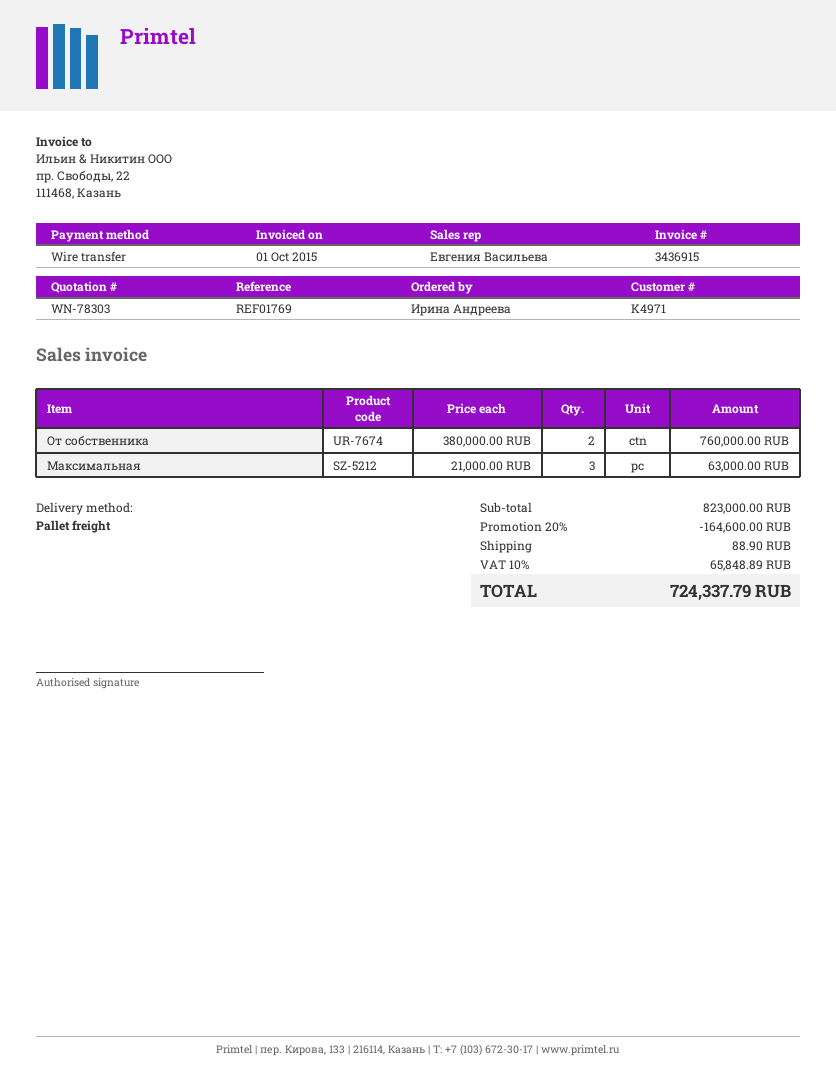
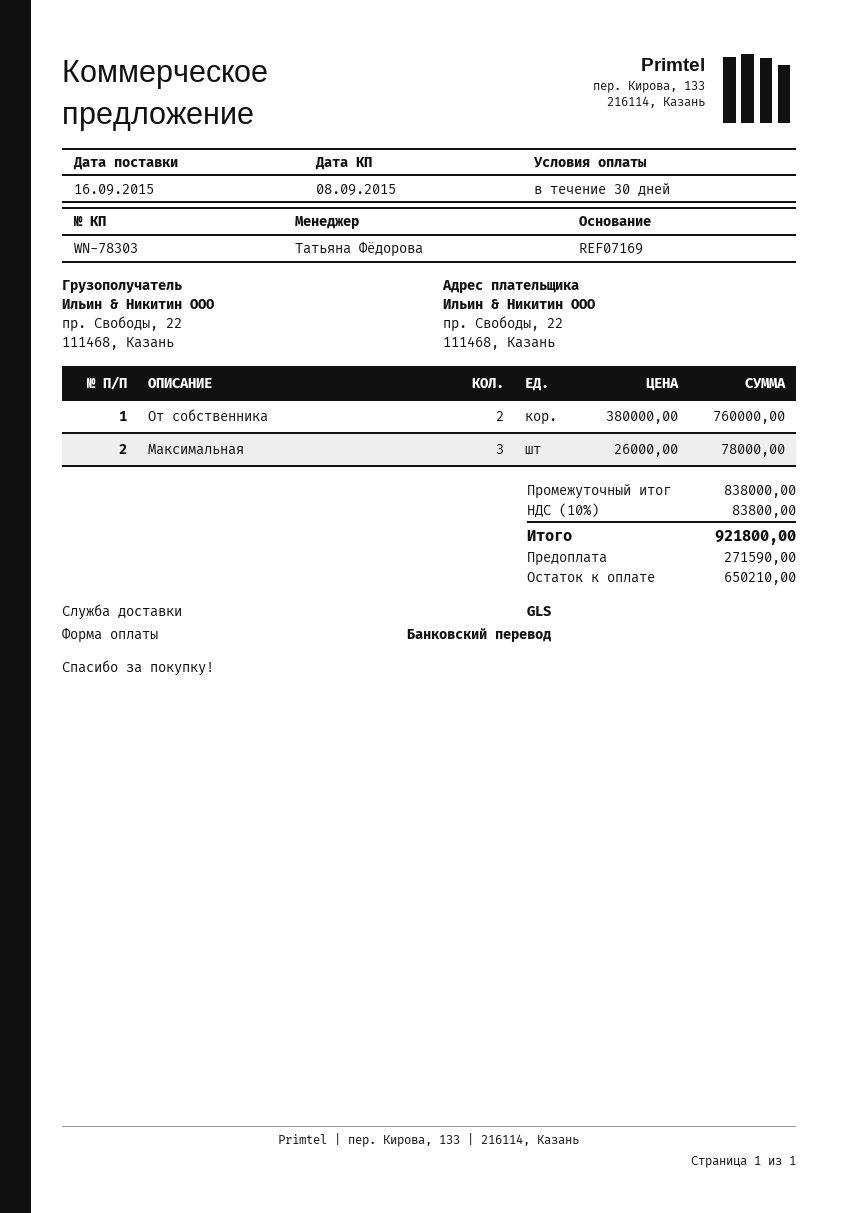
reference: REF01769 -> REF07169
sales rep: Евгения Васильева -> Татьяна Фёдорова
shipping method: pallet freight -> GLS
Максимальная: 3 x 21000.00 = 63000.00 -> 3 x 26000.00 = 78000.00
subtotal: 823000.00 -> 838000.00
discount: 20% = 164600.00 -> none
shipping: 88.90 -> none
tax: 10% = 65848.89 -> 10% = 83800.00
total: 724337.79 -> 921800.00

